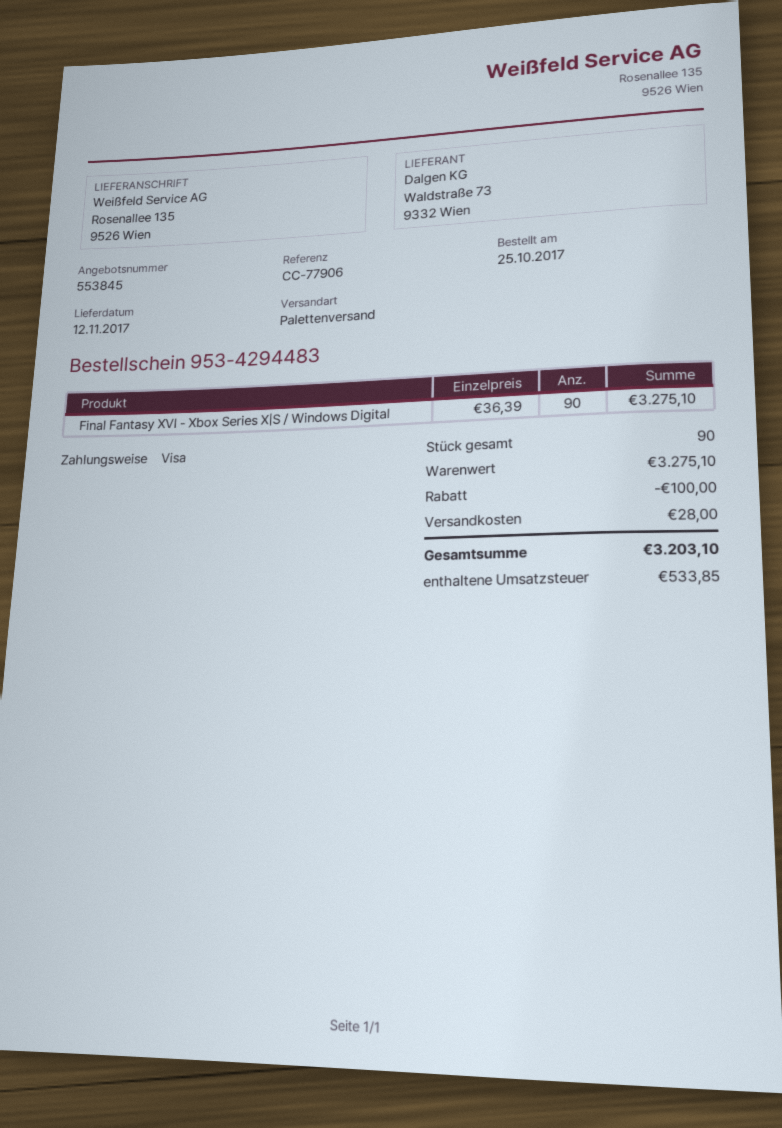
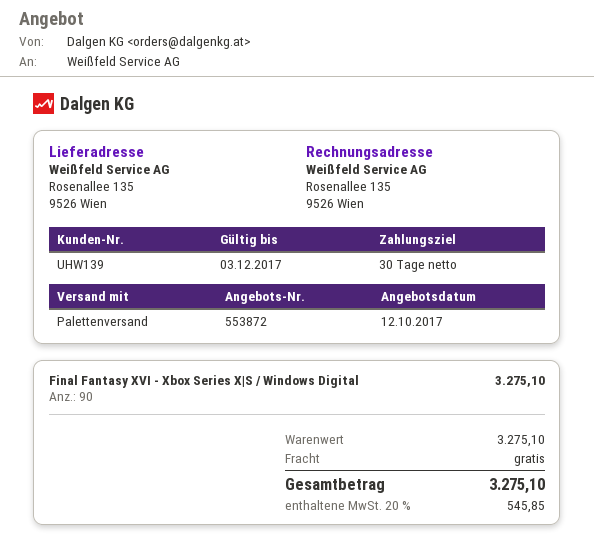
quote number: 553845 -> 553872
discount: 100.00 -> none
shipping: 28.00 -> 0.00
tax: 533.85 -> 545.85
total: 3203.10 -> 3275.10

